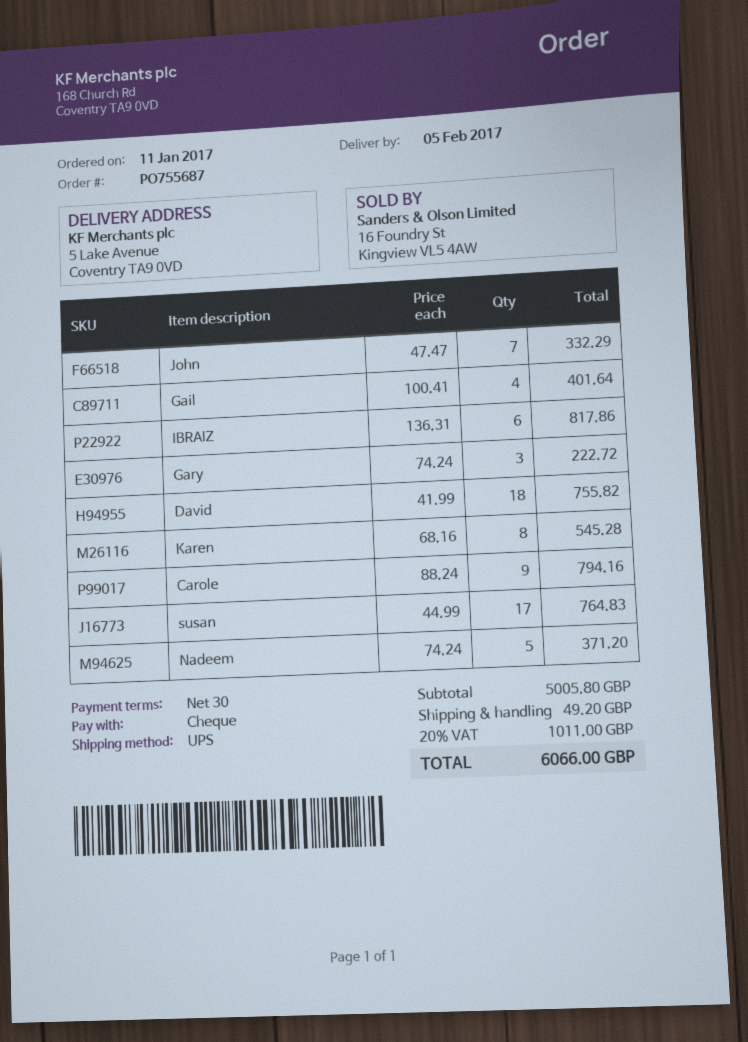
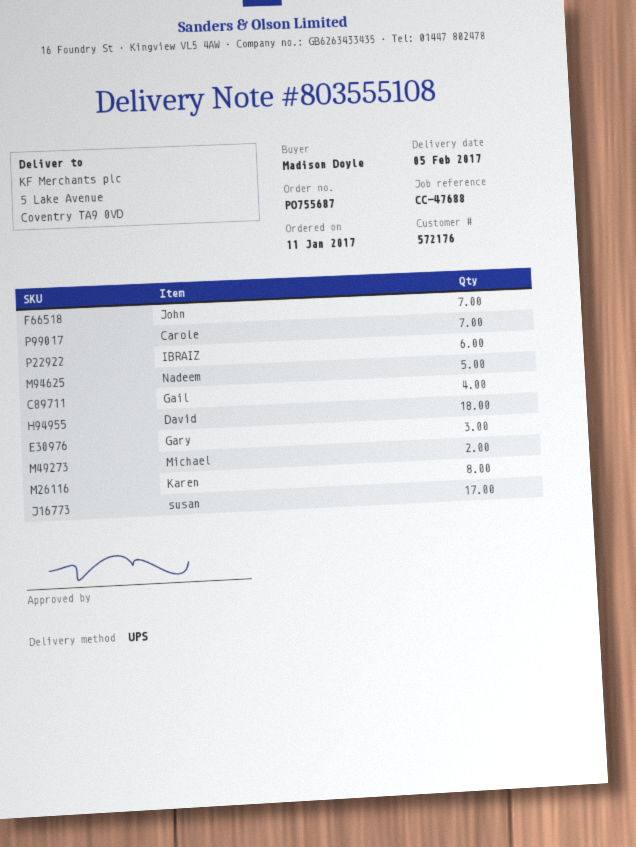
Carole: 9 -> 7
Michael: none -> 2

